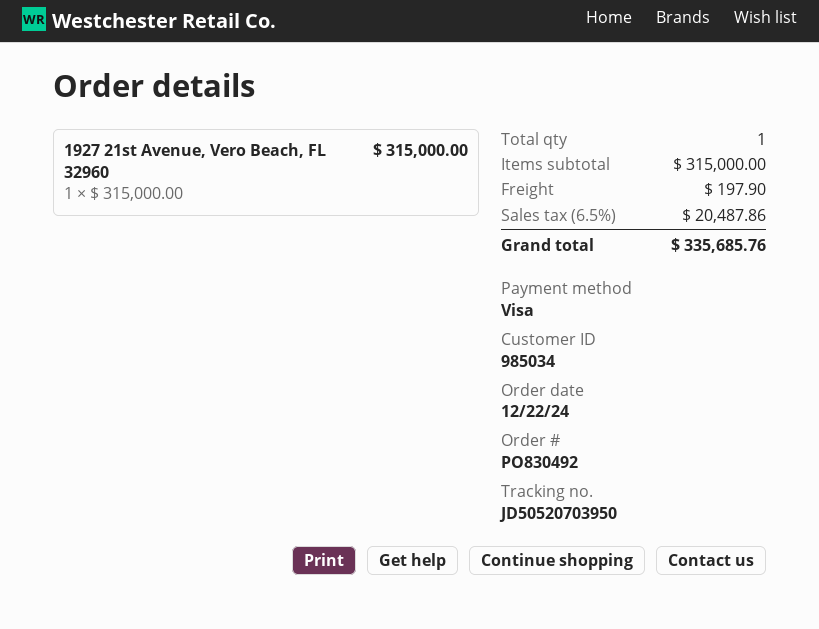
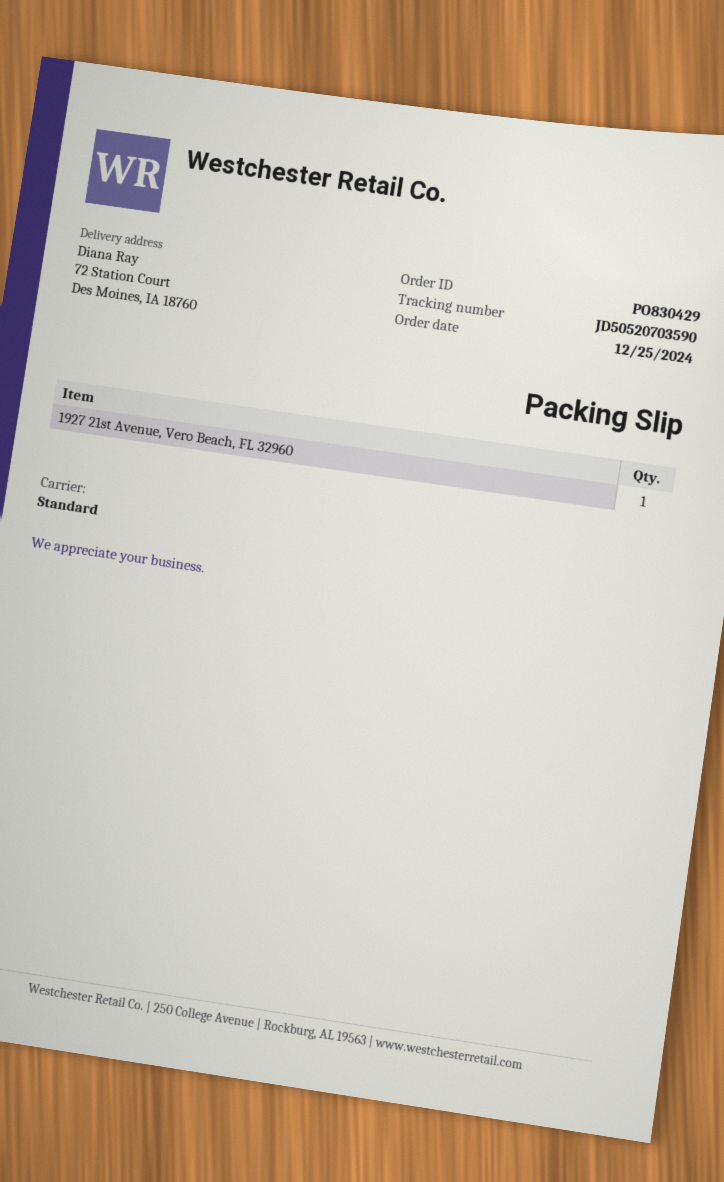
order number: PO830492 -> PO830429
order date: 2024-12-22 -> 2024-12-25
tracking number: JD50520703950 -> JD50520703590

